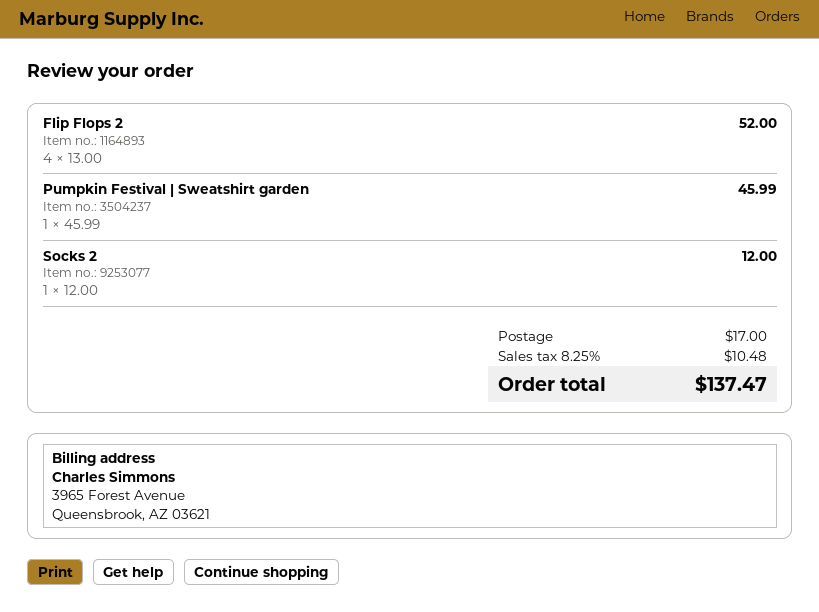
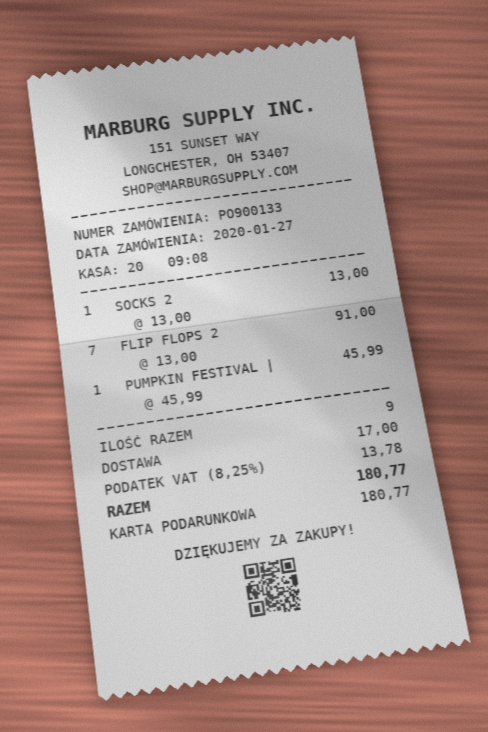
Flip Flops 2: 4 x 13.00 = 52.00 -> 7 x 13.00 = 91.00
Socks 2: 1 x 12.00 = 12.00 -> 1 x 13.00 = 13.00
tax: 8.25% = 10.48 -> 8.25% = 13.78
total: 137.47 -> 180.77

